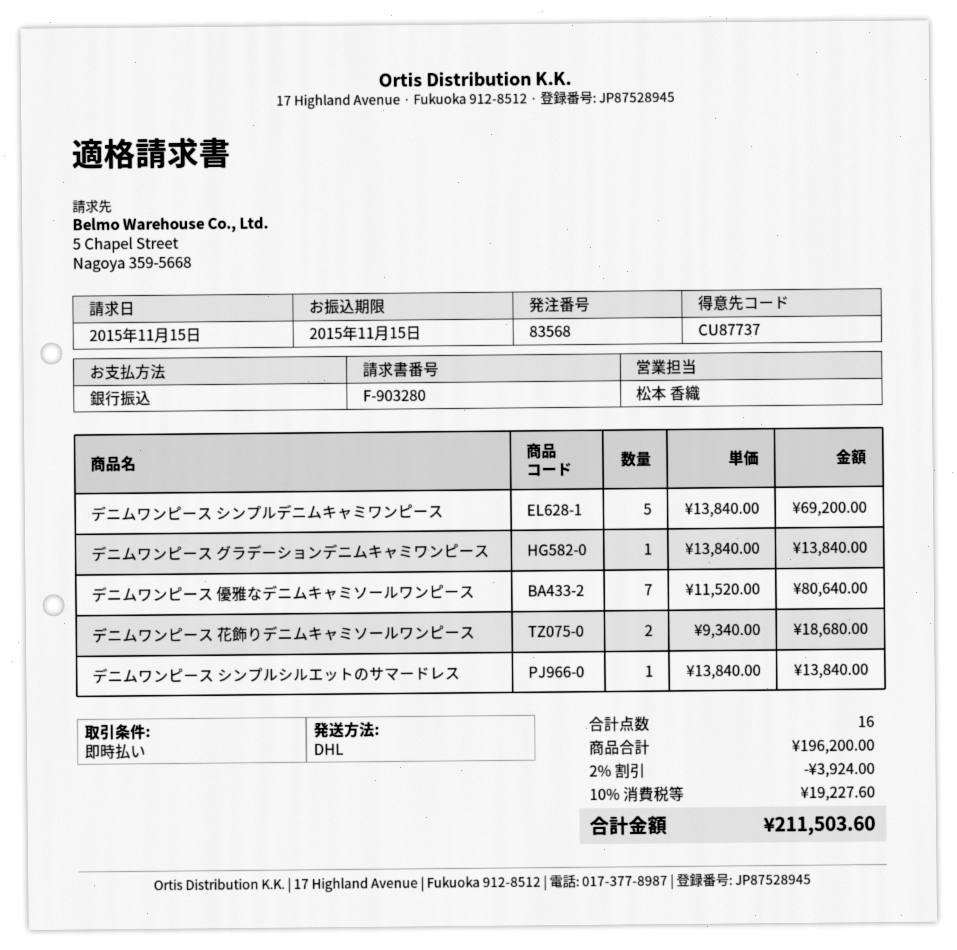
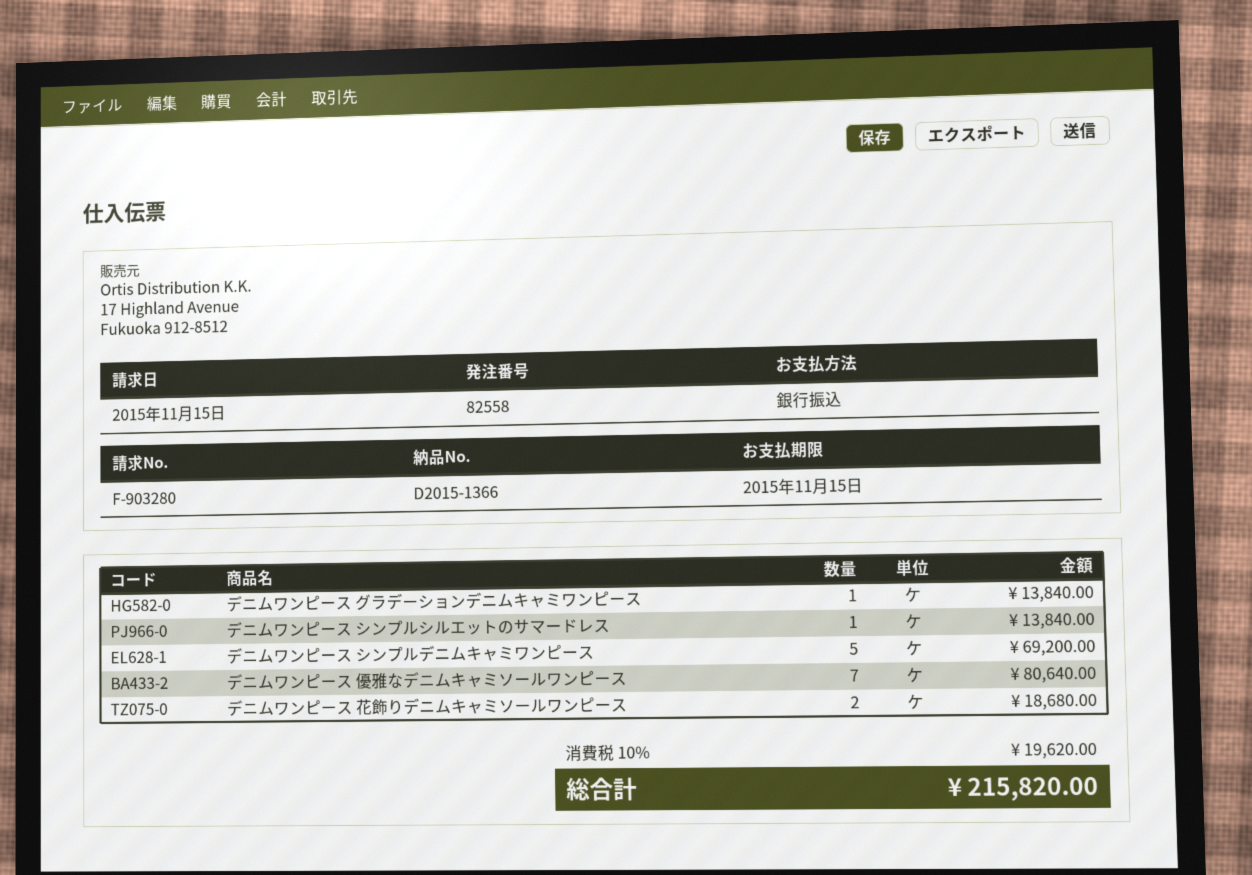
order number: 83568 -> 82558
discount: 2% = 3924.00 -> none
tax: 10% = 19227.60 -> 10% = 19620.00
total: 211503.60 -> 215820.00

